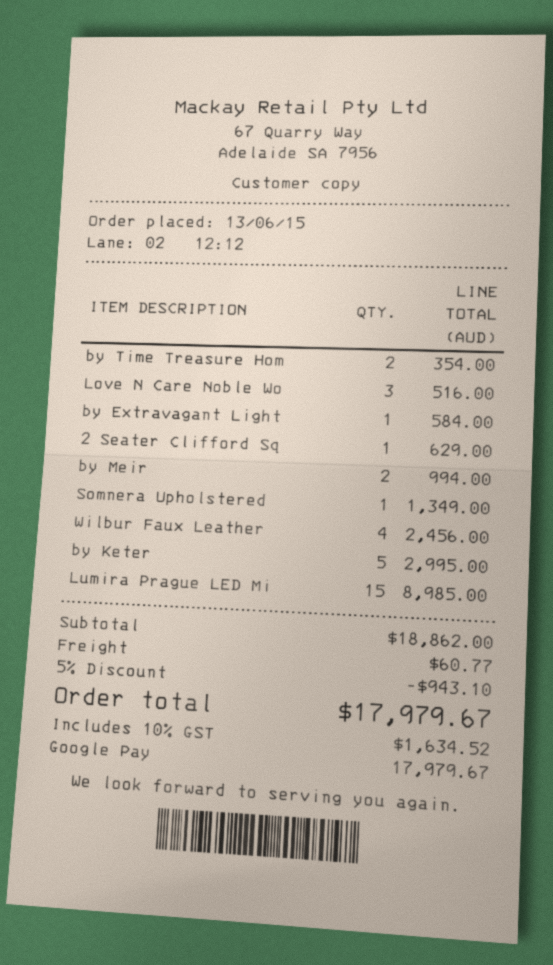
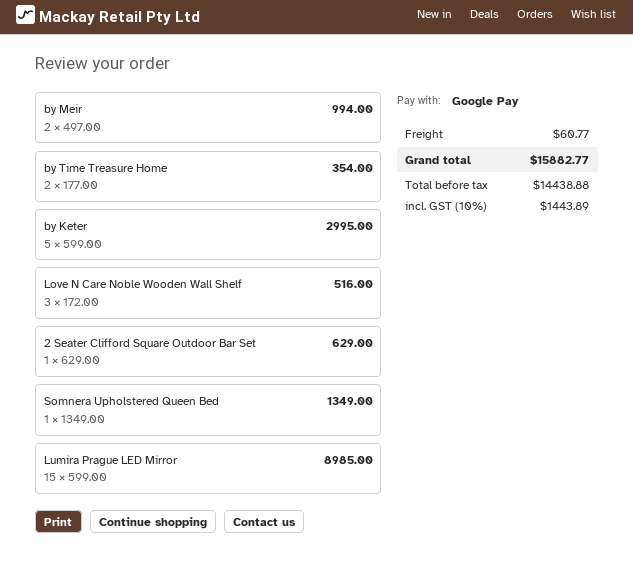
by Extravagant Light: 1 for 584.00 -> none
Wilbur Faux Leather: 4 for 2456.00 -> none
discount: 5% = 943.10 -> none
tax: 10% = 1634.52 -> 10% = 1443.89
total: 17979.67 -> 15882.77

